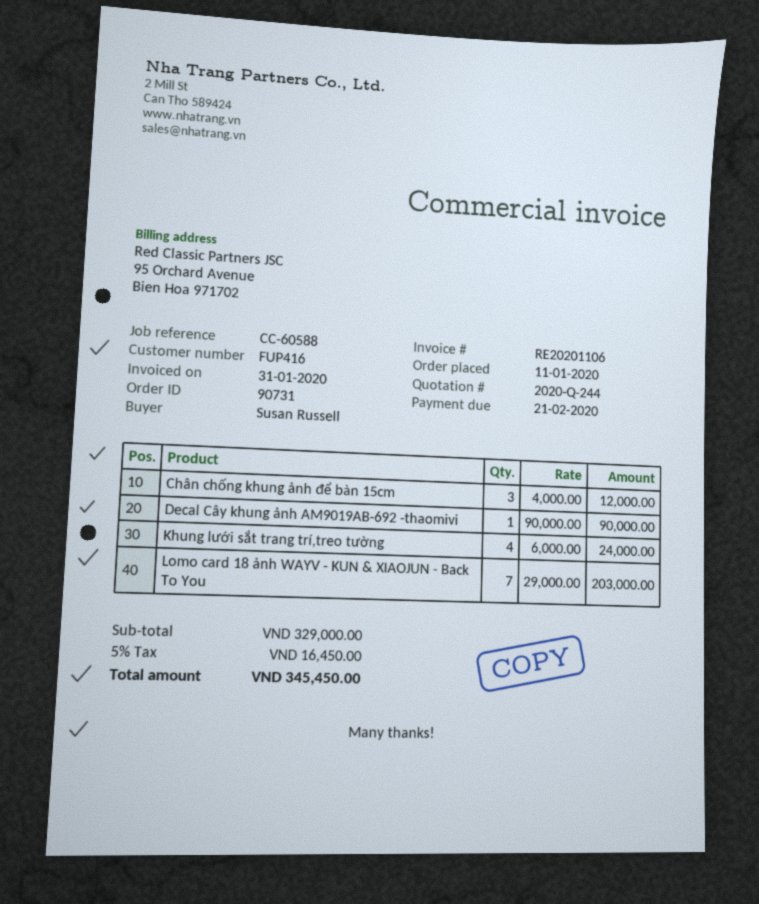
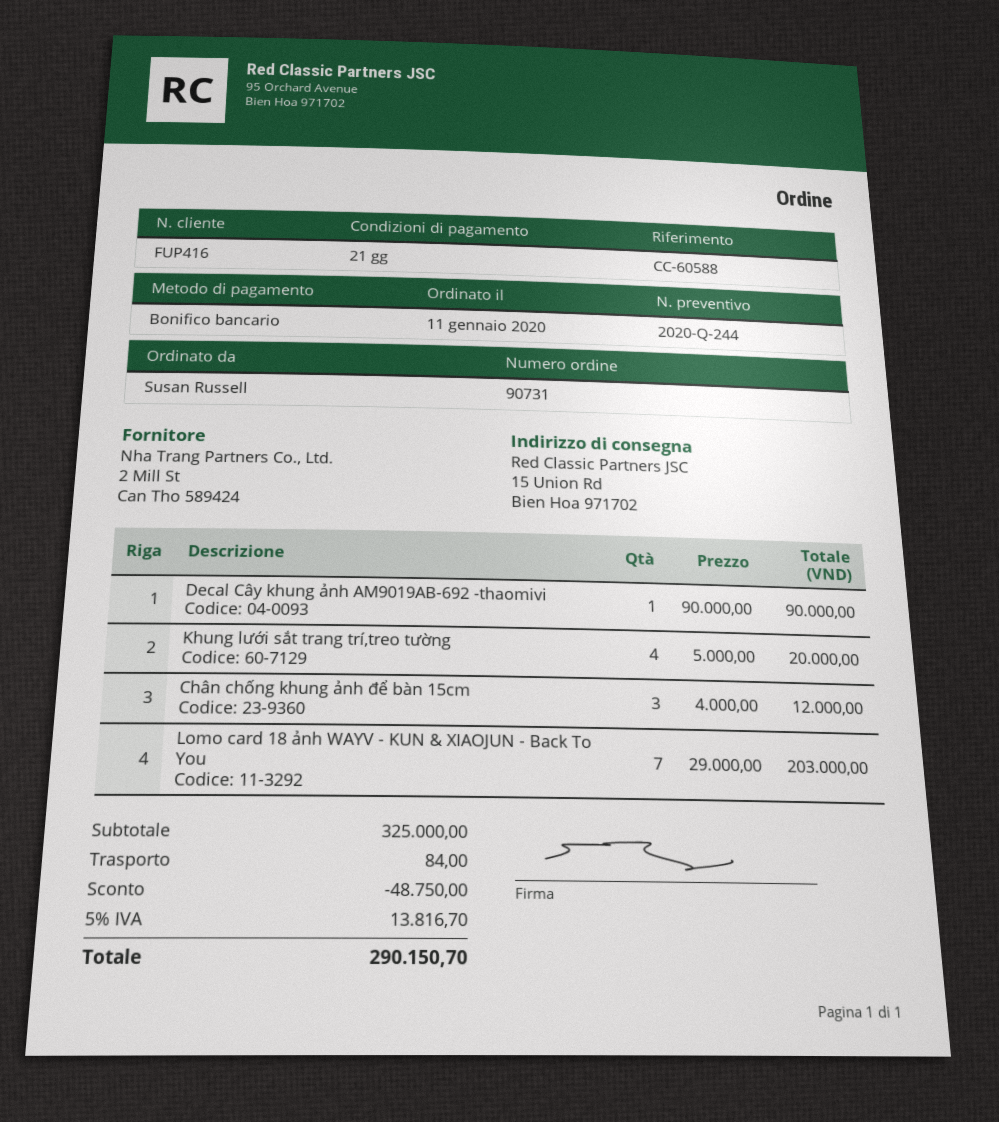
Khung lưới sắt trang trí,treo tường: 4 x 6000.00 = 24000.00 -> 4 x 5000.00 = 20000.00
subtotal: 329000.00 -> 325000.00
discount: none -> 48750.00
shipping: none -> 84.00
tax: 5% = 16450.00 -> 5% = 13816.70
total: 345450.00 -> 290150.70

